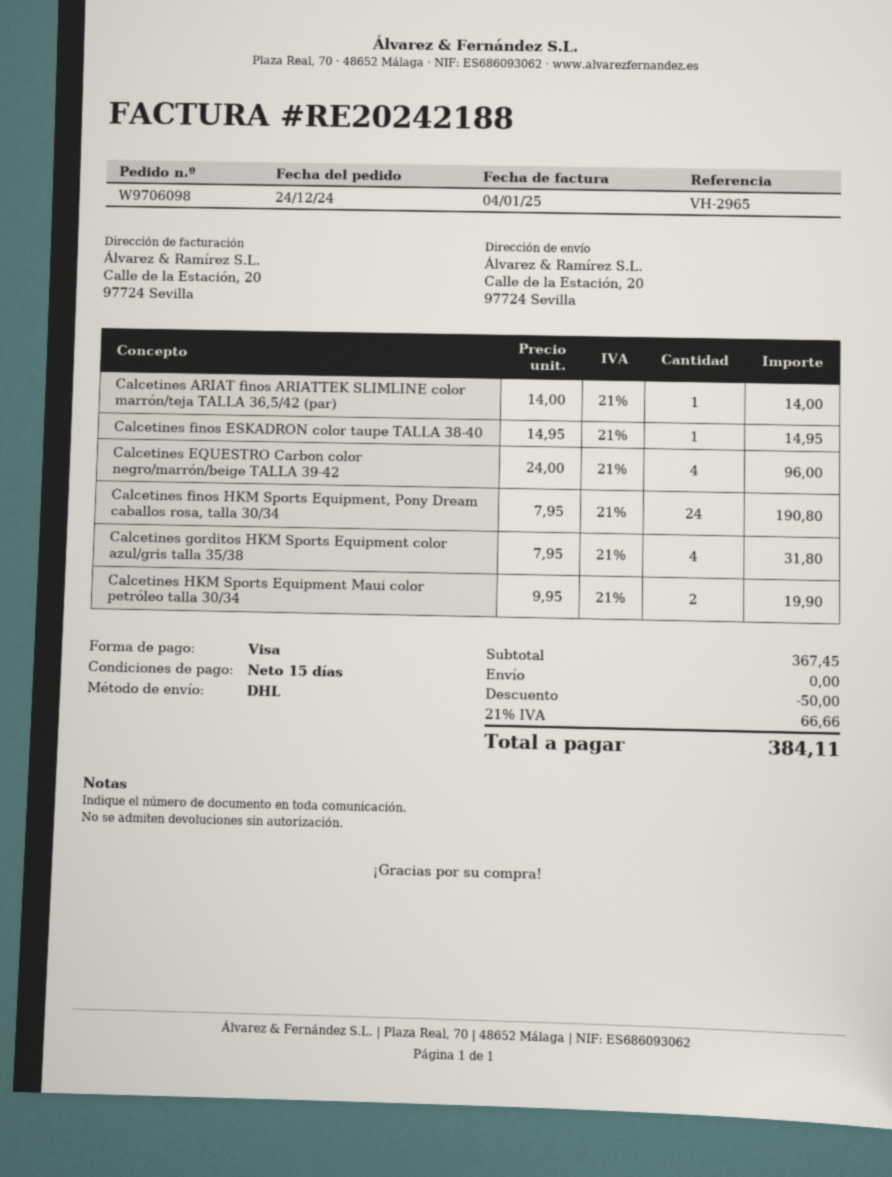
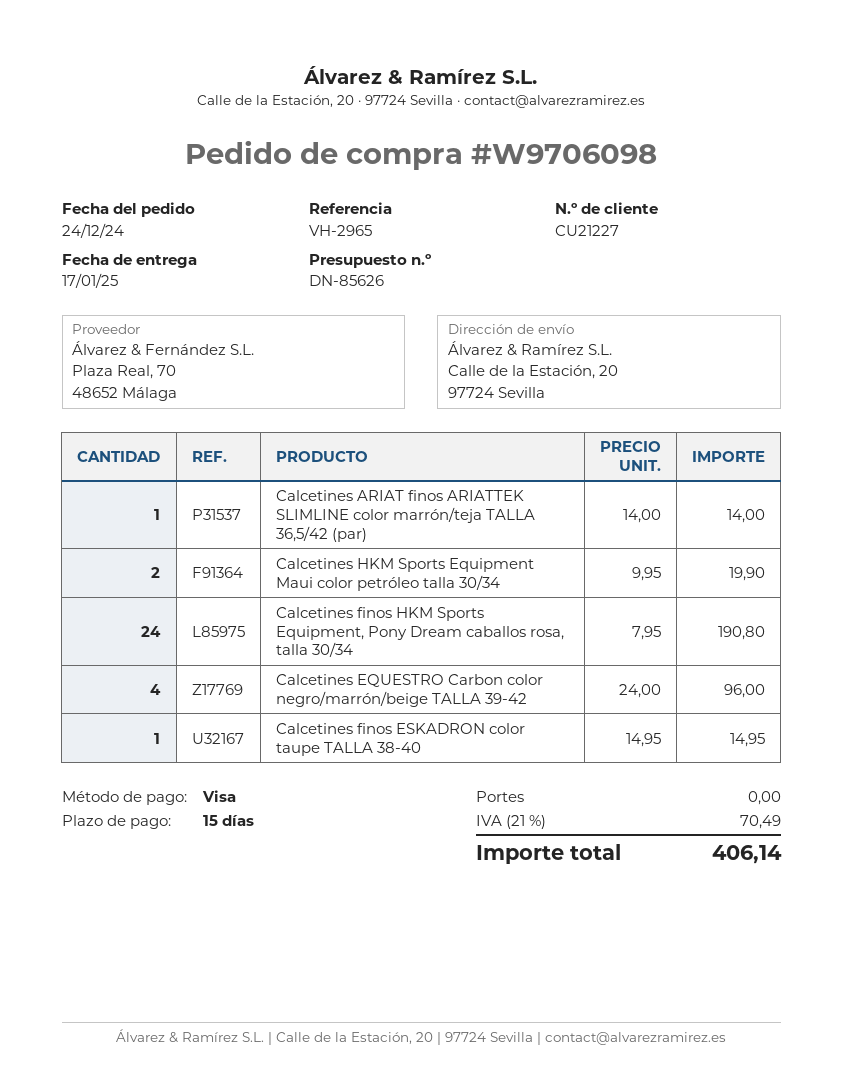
Calcetines gorditos HKM Sports Equipment color azul/gris talla 35/38: 4 x 7.95 = 31.80 -> none
discount: 50.00 -> none
tax: 21% = 66.66 -> 21% = 70.49
total: 384.11 -> 406.14

